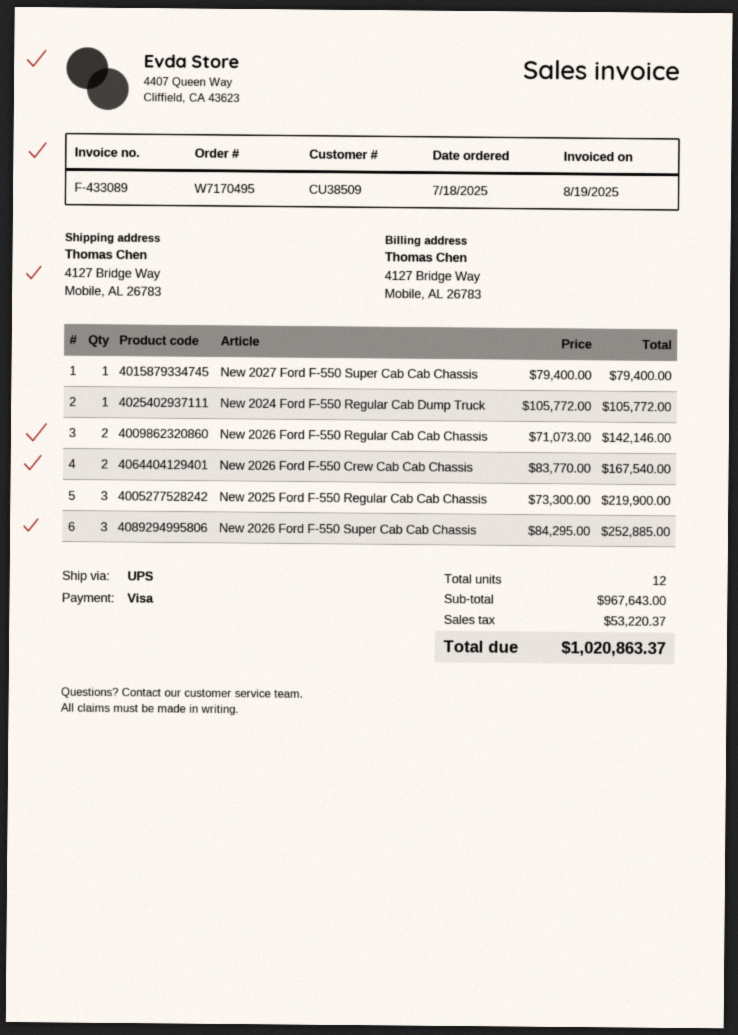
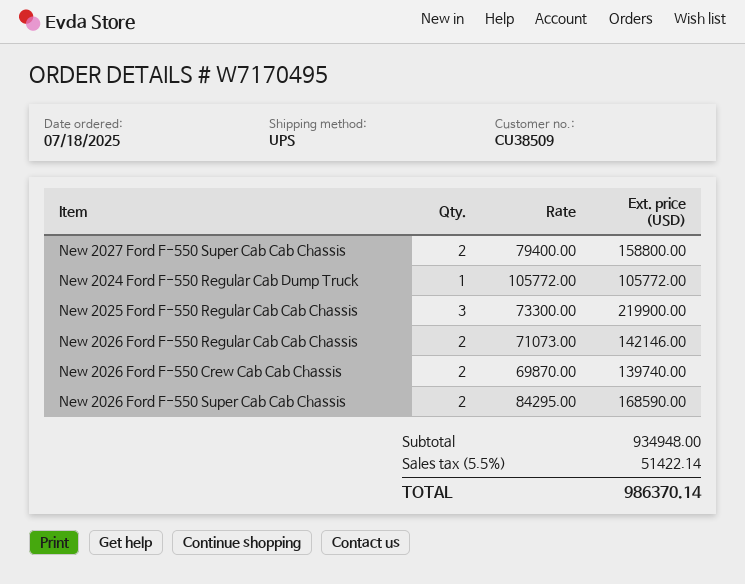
New 2027 Ford F-550 Super Cab Cab Chassis: 1 x 79400.00 = 79400.00 -> 2 x 79400.00 = 158800.00
New 2026 Ford F-550 Crew Cab Cab Chassis: 2 x 83770.00 = 167540.00 -> 2 x 69870.00 = 139740.00
New 2026 Ford F-550 Super Cab Cab Chassis: 3 x 84295.00 = 252885.00 -> 2 x 84295.00 = 168590.00
subtotal: 967643.00 -> 934948.00
tax: 53220.37 -> 51422.14
total: 1020863.37 -> 986370.14

